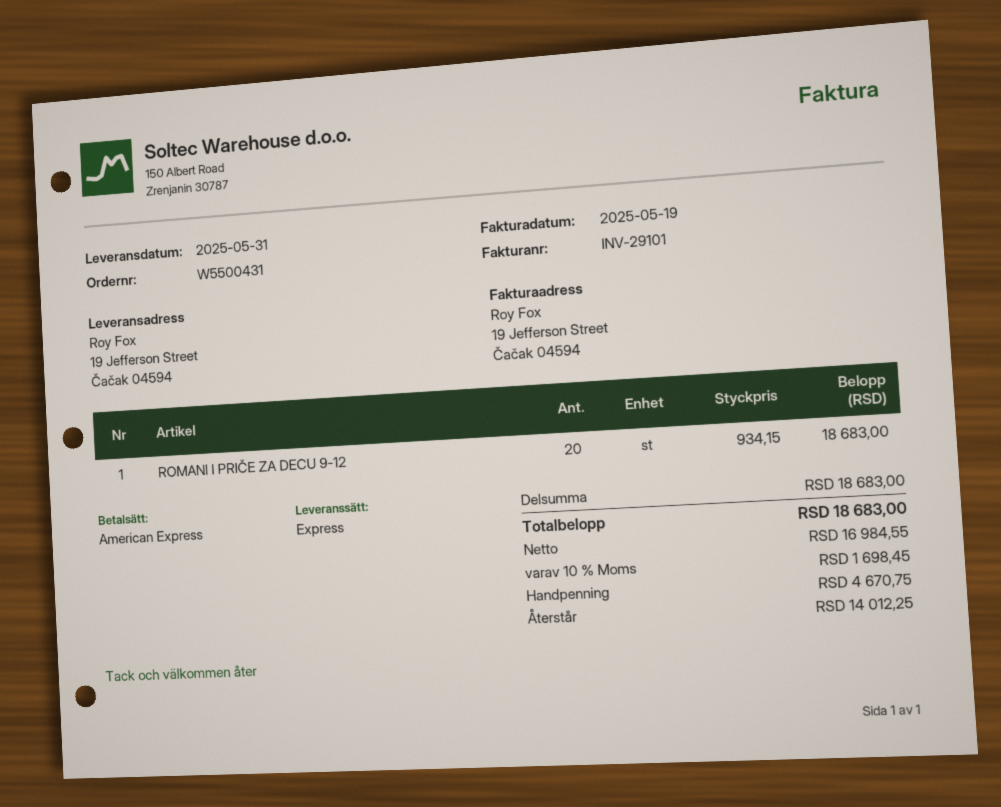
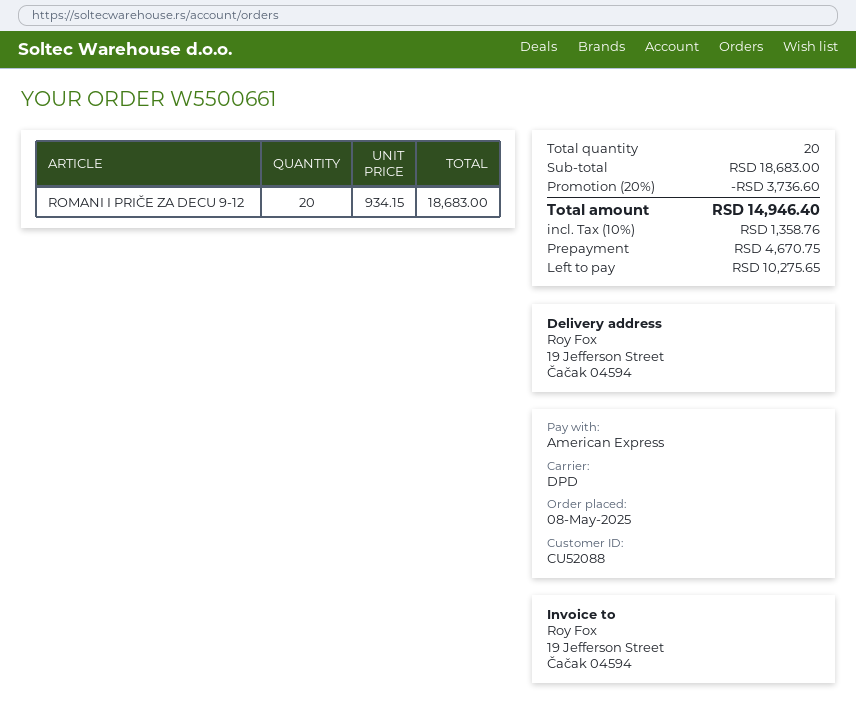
order number: W5500431 -> W5500661
shipping method: express -> DPD
discount: none -> 20% = 3736.60
tax: 10% = 1698.45 -> 10% = 1358.76
total: 18683.00 -> 14946.40
balance: 14012.25 -> 10275.65

